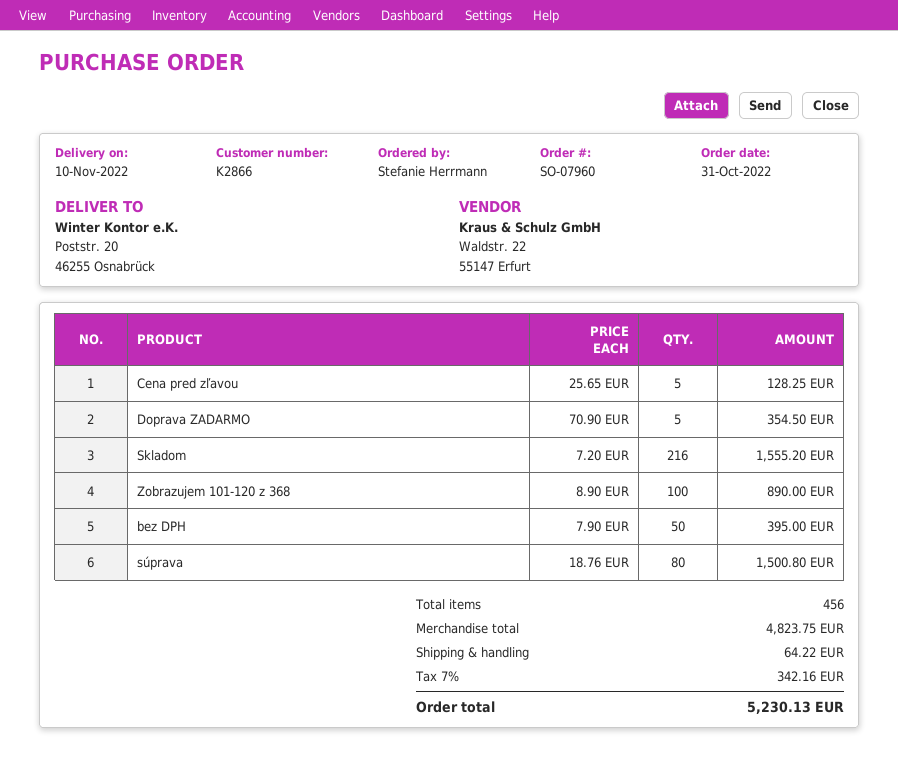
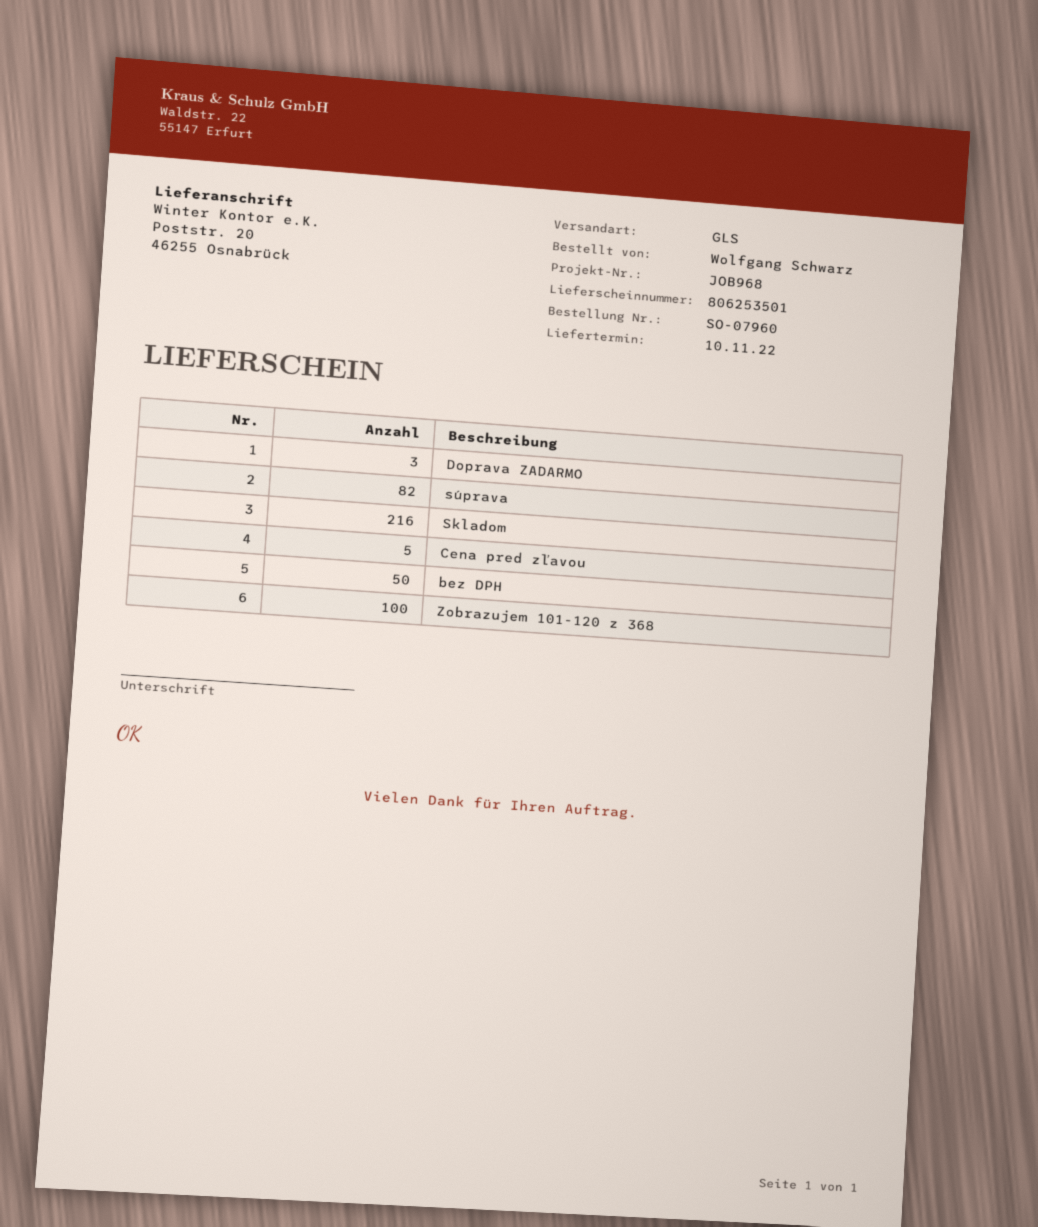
ordered by: Stefanie Herrmann -> Wolfgang Schwarz
Doprava ZADARMO: 5 -> 3
súprava: 80 -> 82

